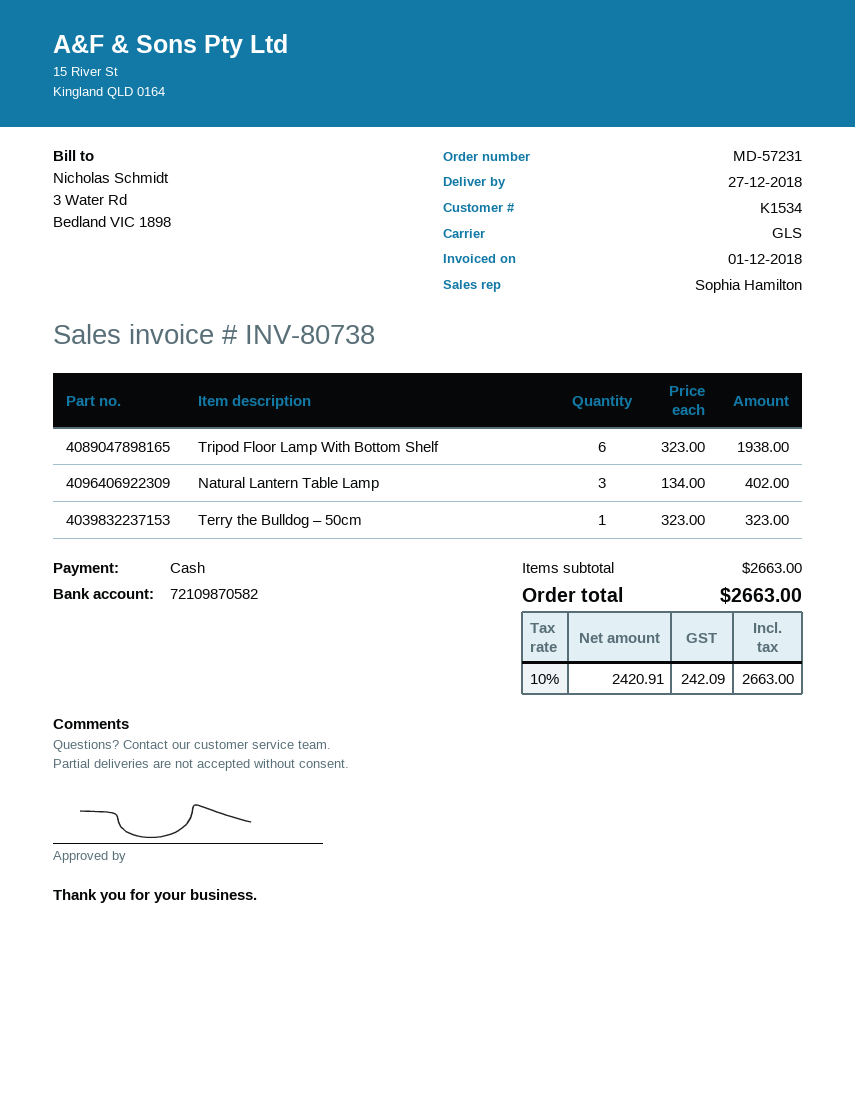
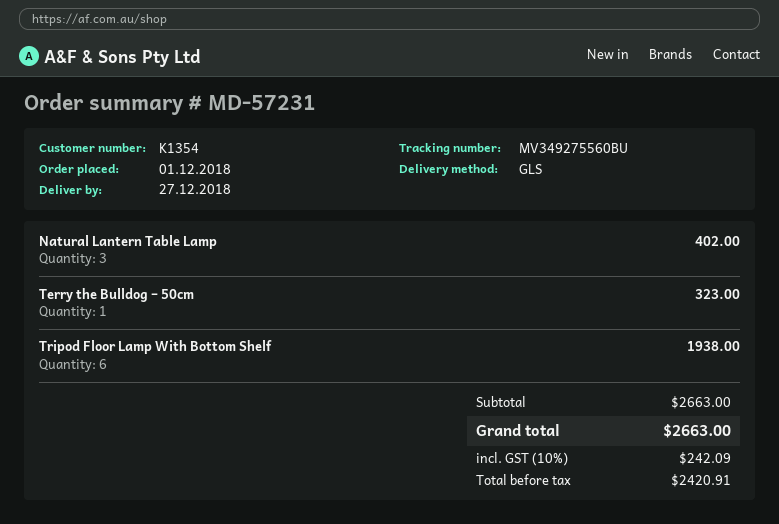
customer number: K1534 -> K1354

